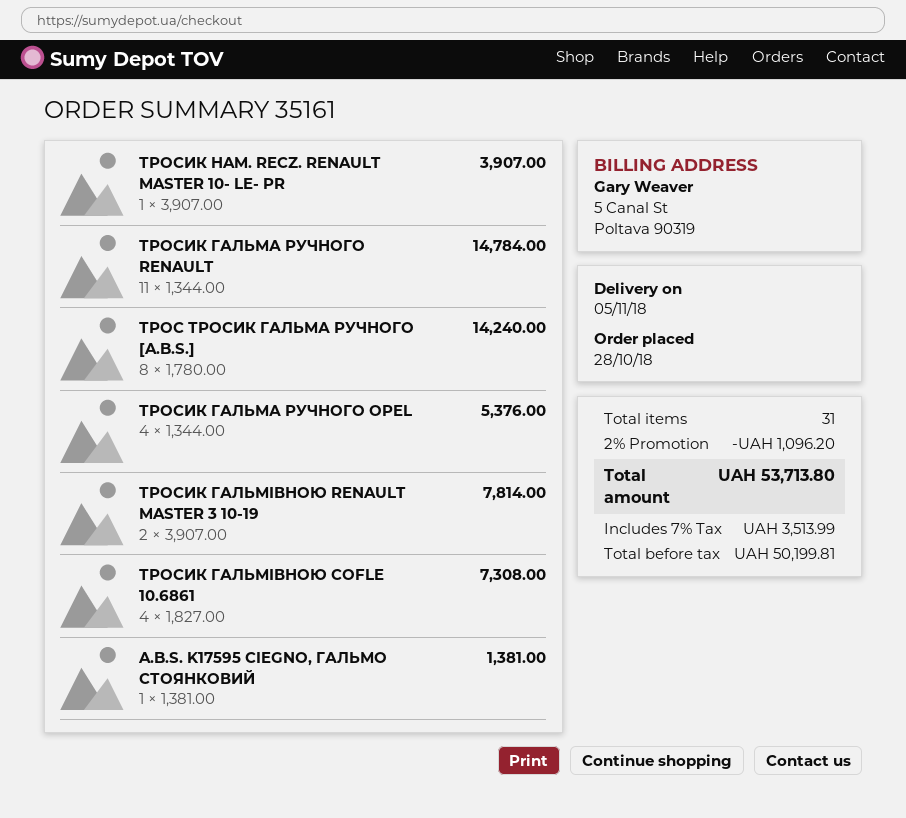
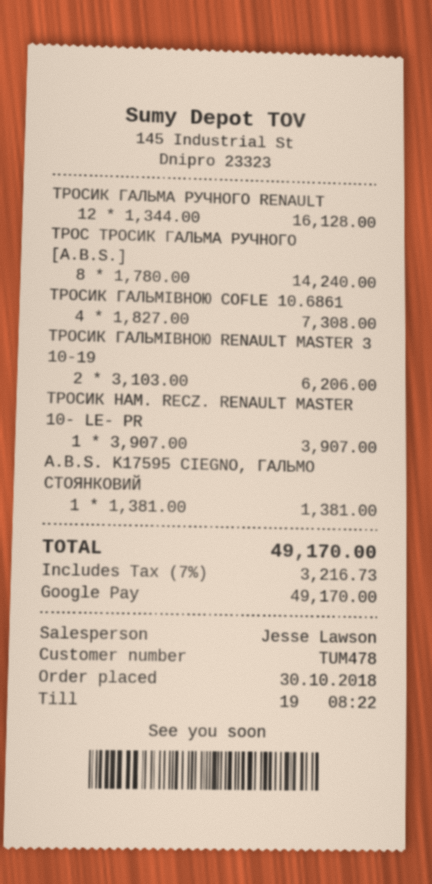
order date: 2018-10-28 -> 2018-10-30
ТРОСИК ГАЛЬМА РУЧНОГО RENAULT: 11 x 1344.00 = 14784.00 -> 12 x 1344.00 = 16128.00
ТРОСИК ГАЛЬМА РУЧНОГО OPEL: 4 x 1344.00 = 5376.00 -> none
ТРОСИК ГАЛЬМІВНОЮ RENAULT MASTER 3 10-19: 2 x 3907.00 = 7814.00 -> 2 x 3103.00 = 6206.00
discount: 2% = 1096.20 -> none
tax: 7% = 3513.99 -> 7% = 3216.73
total: 53713.80 -> 49170.00

